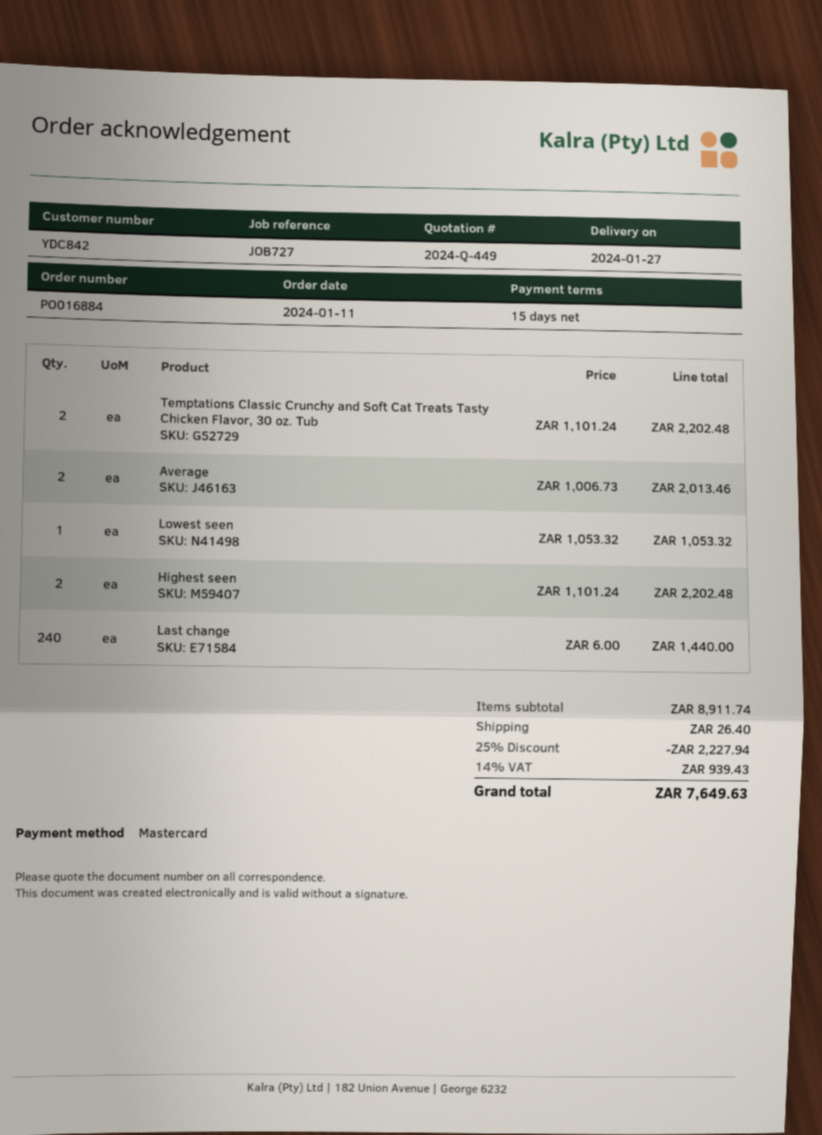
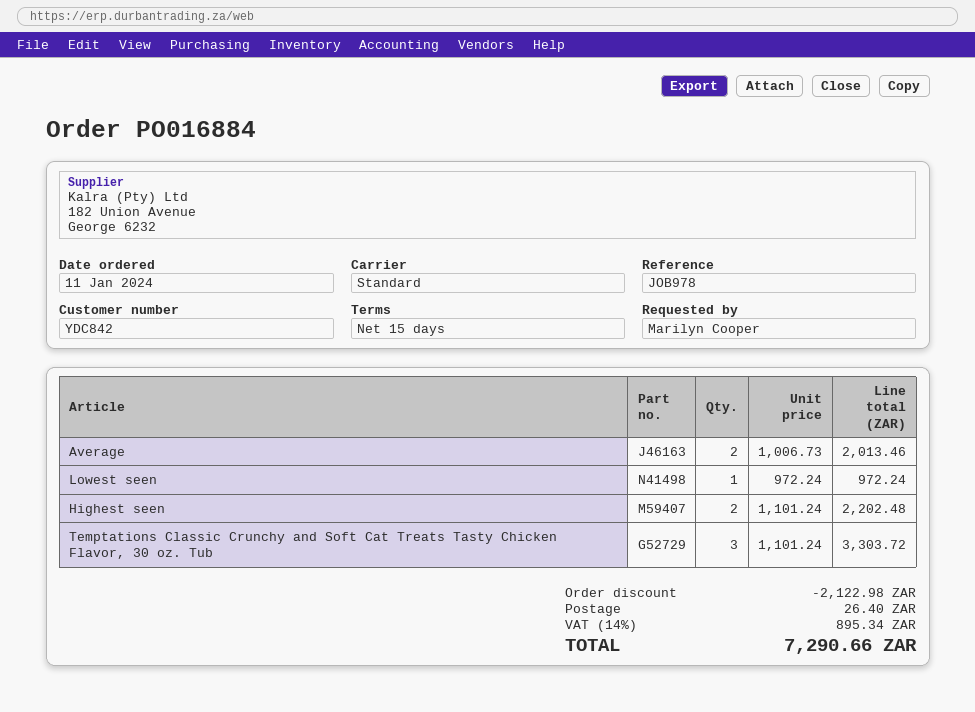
reference: JOB727 -> JOB978
Temptations Classic Crunchy and Soft Cat Treats Tasty Chicken Flavor, 30 oz. Tub: 2 x 1101.24 = 2202.48 -> 3 x 1101.24 = 3303.72
Lowest seen: 1 x 1053.32 = 1053.32 -> 1 x 972.24 = 972.24
Last change: 240 x 6.00 = 1440.00 -> none
discount: 2227.94 -> 2122.98
tax: 14% = 939.43 -> 14% = 895.34
total: 7649.63 -> 7290.66

